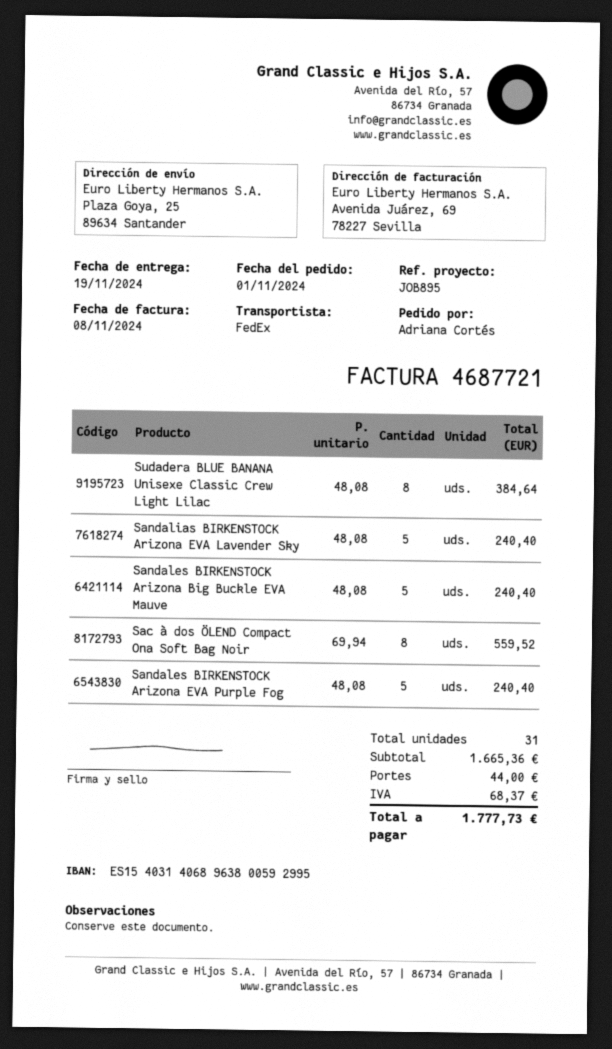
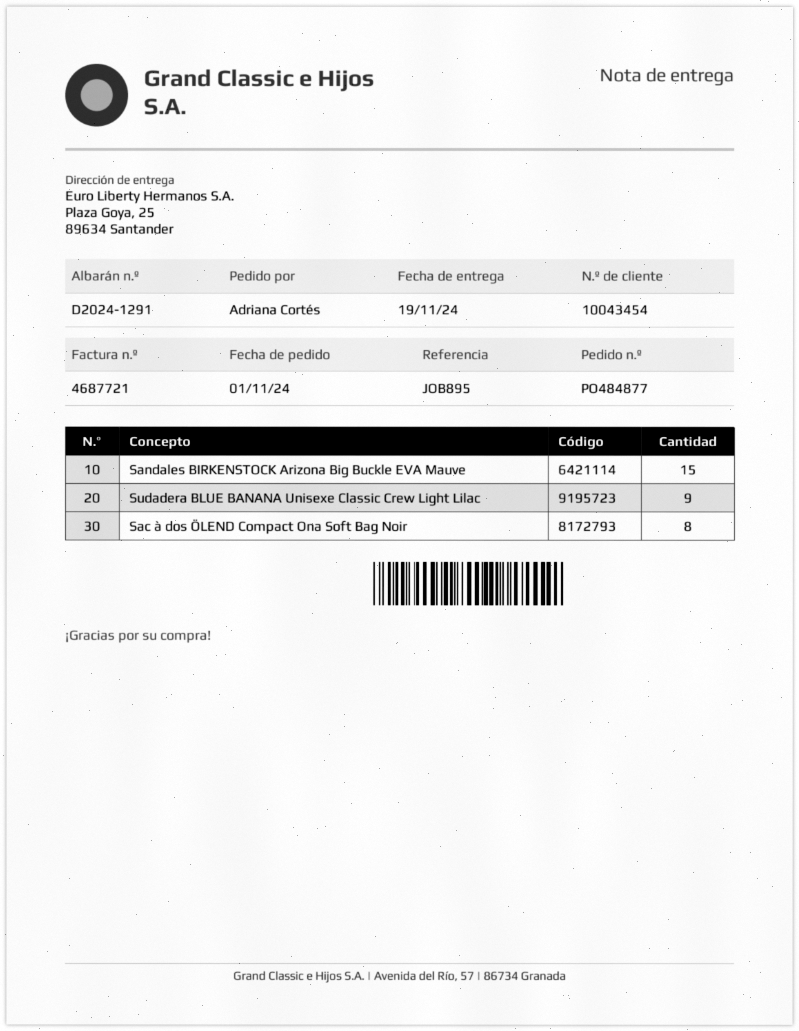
Sudadera BLUE BANANA Unisexe Classic Crew Light Lilac: 8 -> 9
Sandalias BIRKENSTOCK Arizona EVA Lavender Sky: 5 -> none
Sandales BIRKENSTOCK Arizona Big Buckle EVA Mauve: 5 -> 15
Sandales BIRKENSTOCK Arizona EVA Purple Fog: 5 -> none

